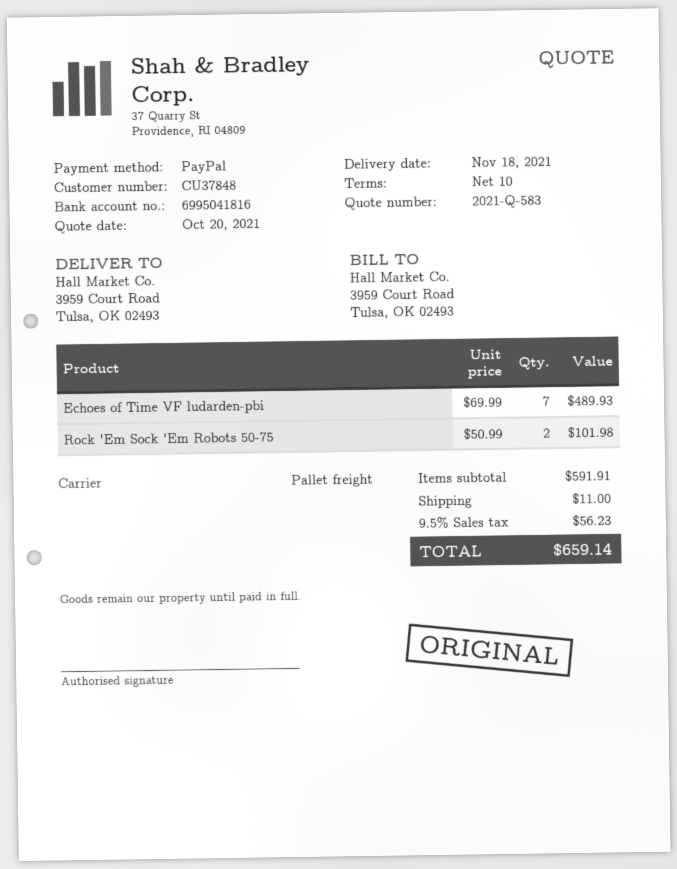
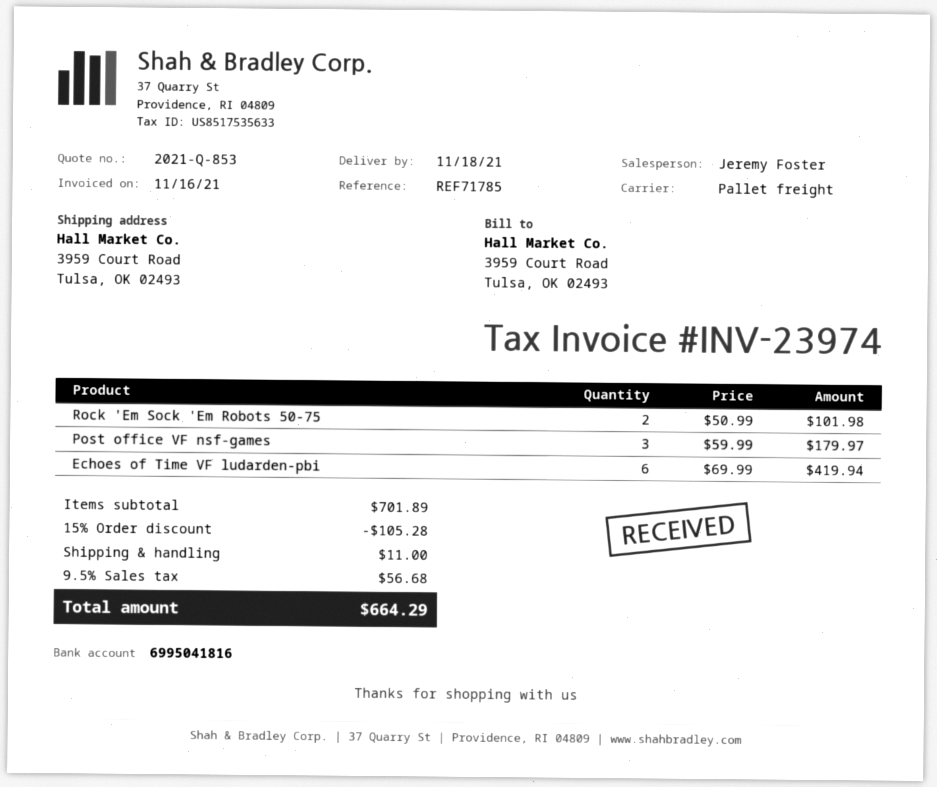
quote number: 2021-Q-583 -> 2021-Q-853
Echoes of Time VF ludarden-pbi: 7 x 69.99 = 489.93 -> 6 x 69.99 = 419.94
Post office VF nsf-games: none -> 3 x 59.99 = 179.97
subtotal: 591.91 -> 701.89
discount: none -> 15% = 105.28
tax: 9.5% = 56.23 -> 9.5% = 56.68
total: 659.14 -> 664.29

